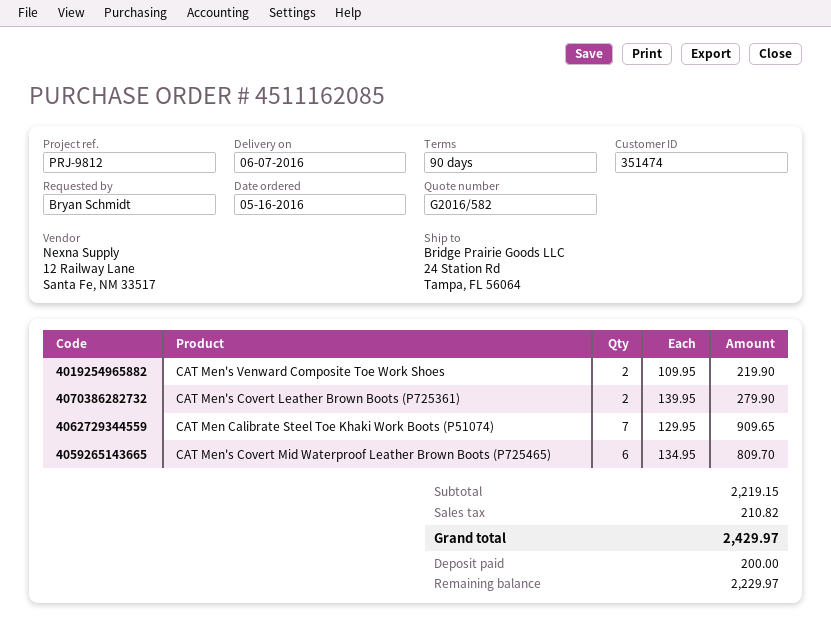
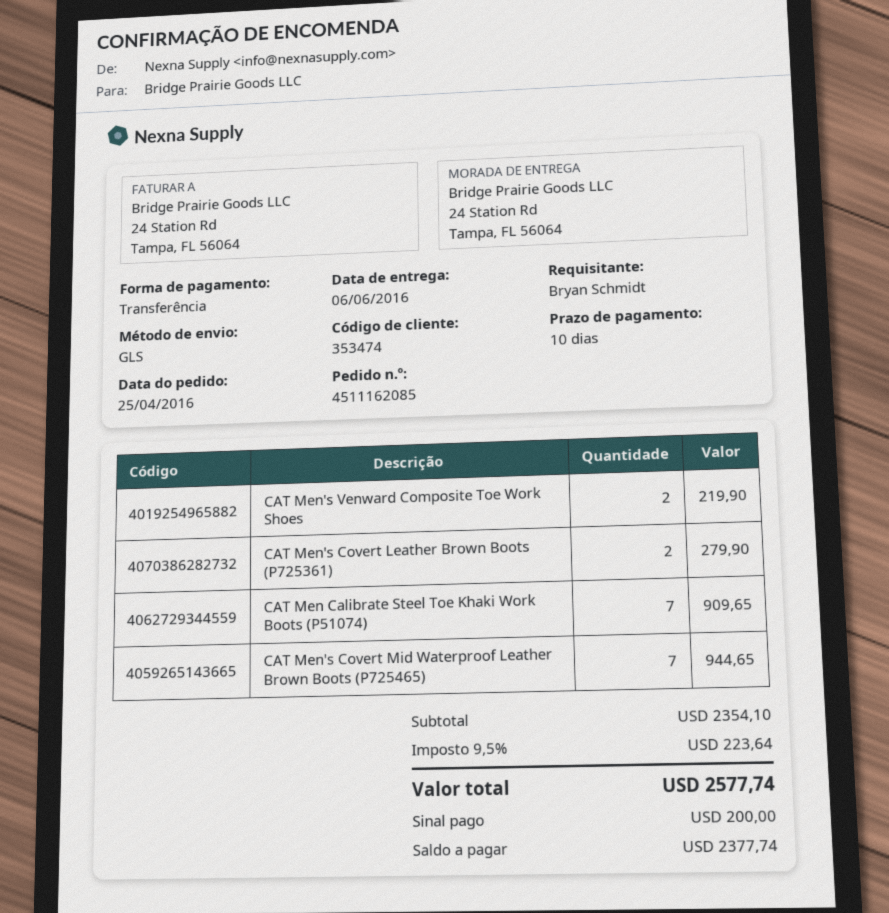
order date: 2016-05-16 -> 2016-04-25
delivery date: 2016-06-07 -> 2016-06-06
payment terms: 90 days -> 10 days
customer number: 351474 -> 353474
CAT Men's Covert Mid Waterproof Leather Brown Boots (P725465): 6 for 809.70 -> 7 for 944.65
subtotal: 2219.15 -> 2354.10
tax: 210.82 -> 223.64
total: 2429.97 -> 2577.74
balance: 2229.97 -> 2377.74

